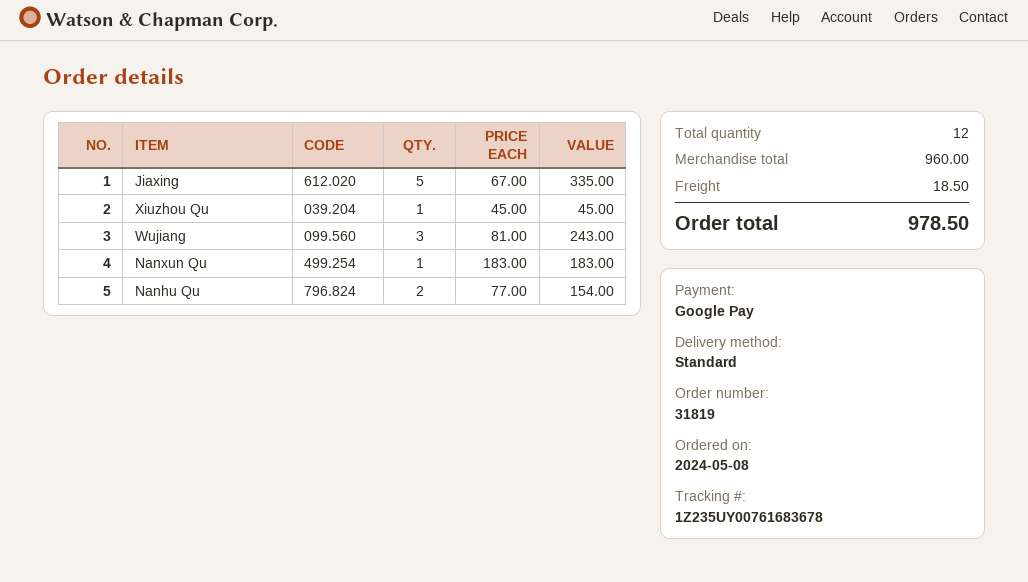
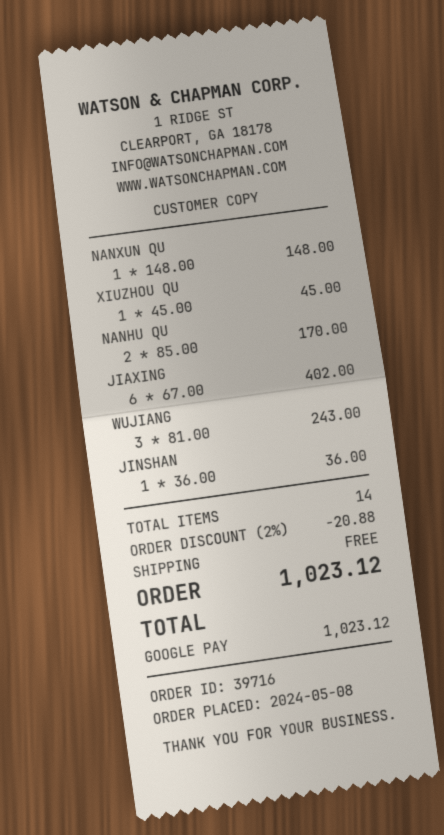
order number: 31819 -> 39716
Jiaxing: 5 x 67.00 = 335.00 -> 6 x 67.00 = 402.00
Nanxun Qu: 1 x 183.00 = 183.00 -> 1 x 148.00 = 148.00
Nanhu Qu: 2 x 77.00 = 154.00 -> 2 x 85.00 = 170.00
JINSHAN: none -> 1 x 36.00 = 36.00
total quantity: 12 -> 14
discount: none -> 2% = 20.88
shipping: 18.50 -> 0.00
total: 978.50 -> 1023.12

